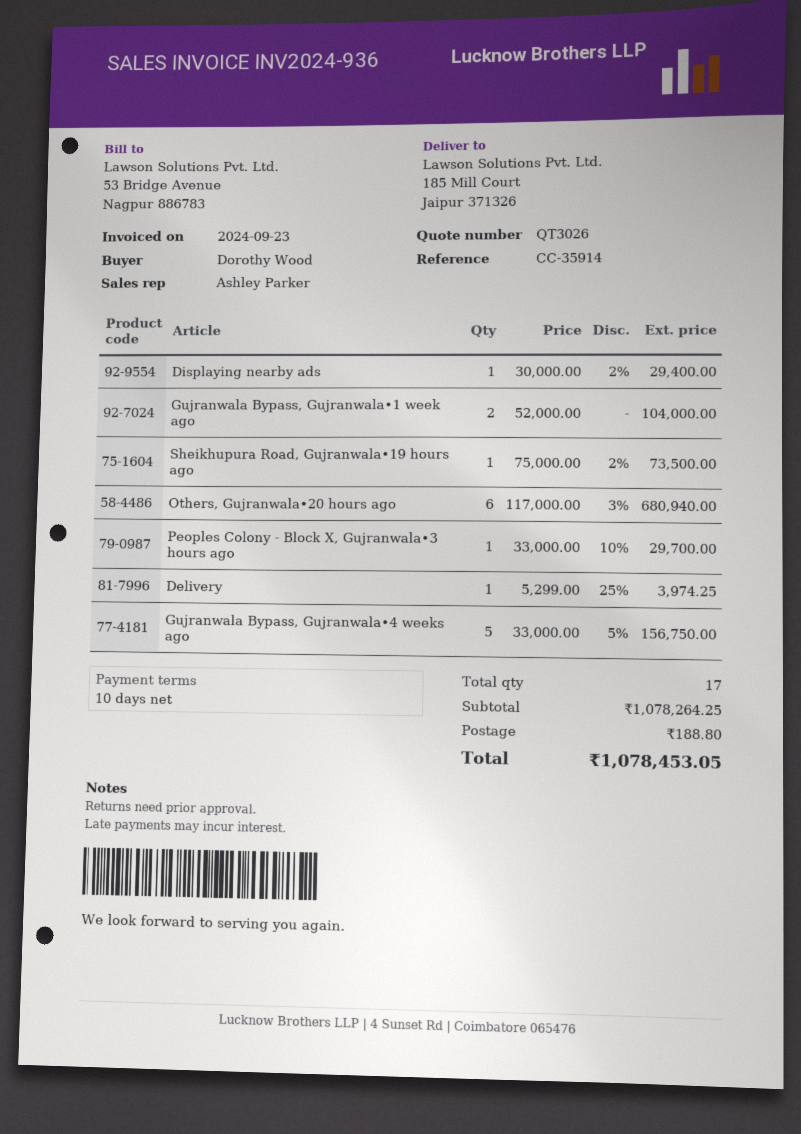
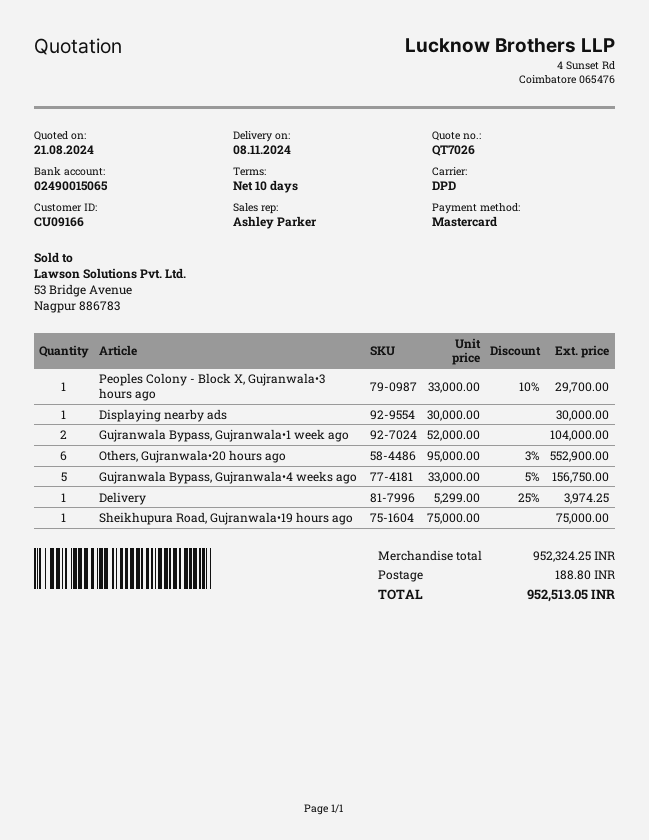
quote number: QT3026 -> QT7026
Displaying nearby ads: 1 x 30000.00 - 2% = 29400.00 -> 1 x 30000.00 = 30000.00
Sheikhupura Road, Gujranwala•19 hours ago: 1 x 75000.00 - 2% = 73500.00 -> 1 x 75000.00 = 75000.00
Others, Gujranwala•20 hours ago: 6 x 117000.00 - 3% = 680940.00 -> 6 x 95000.00 - 3% = 552900.00
subtotal: 1078264.25 -> 952324.25
total: 1078453.05 -> 952513.05

